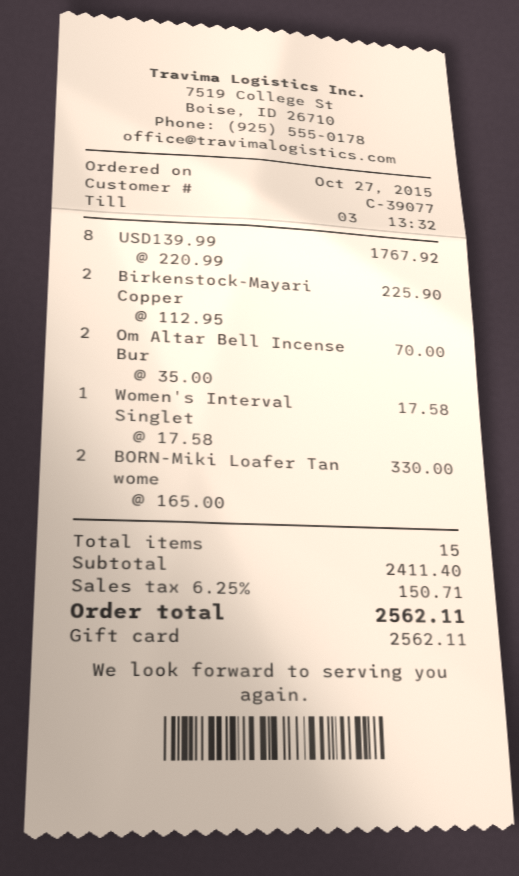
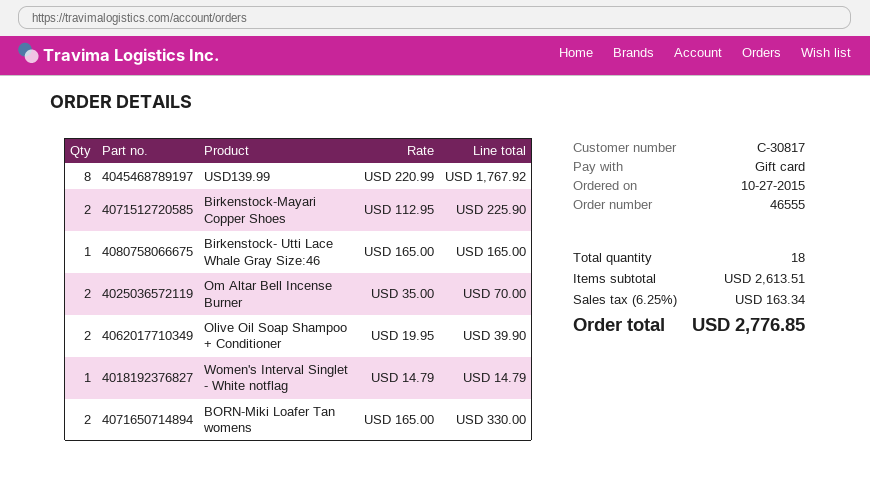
customer number: C-39077 -> C-30817
Women's Interval Singlet: 1 x 17.58 = 17.58 -> 1 x 14.79 = 14.79
Birkenstock- Utti Lace Whale Gray Size:46: none -> 1 x 165.00 = 165.00
Olive Oil Soap Shampoo + Conditioner: none -> 2 x 19.95 = 39.90
total quantity: 15 -> 18
subtotal: 2411.40 -> 2613.51
tax: 6.25% = 150.71 -> 6.25% = 163.34
total: 2562.11 -> 2776.85

